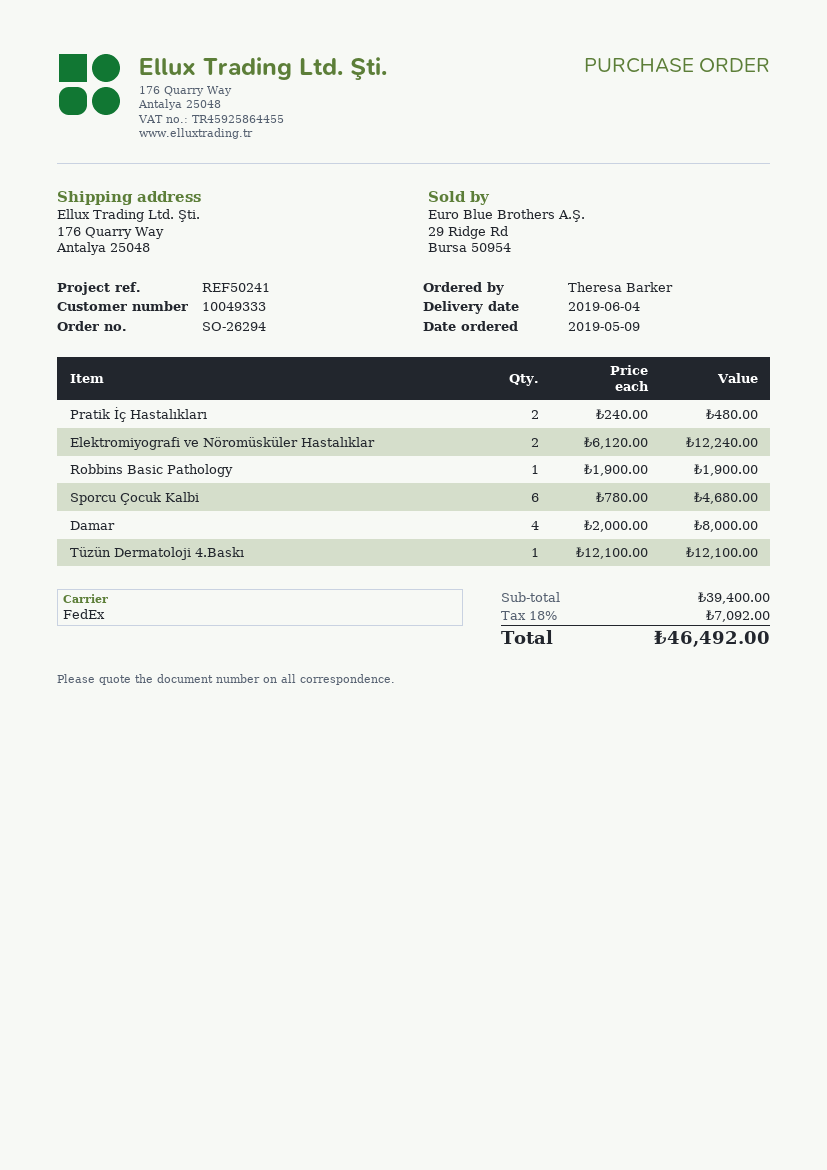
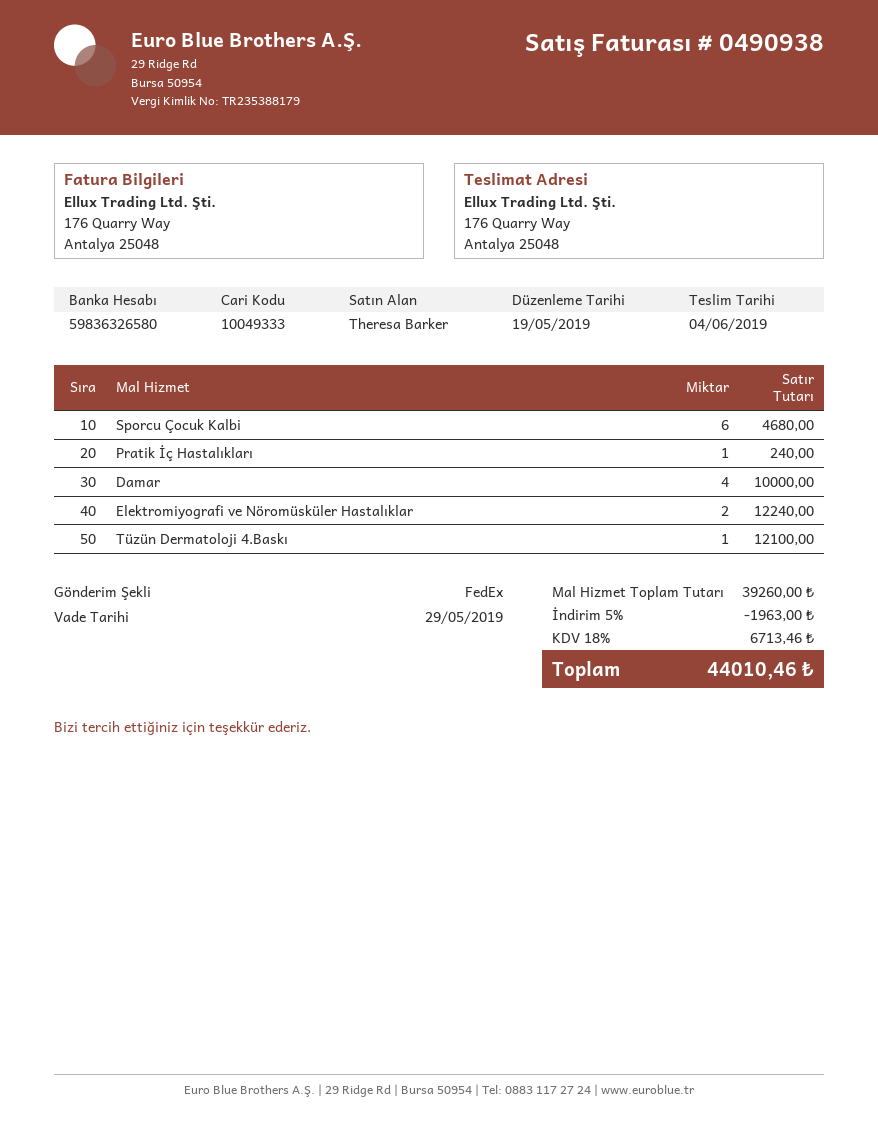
Pratik İç Hastalıkları: 2 for 480.00 -> 1 for 240.00
Robbins Basic Pathology: 1 for 1900.00 -> none
Damar: 4 for 8000.00 -> 4 for 10000.00
subtotal: 39400.00 -> 39260.00
discount: none -> 5% = 1963.00
tax: 18% = 7092.00 -> 18% = 6713.46
total: 46492.00 -> 44010.46

